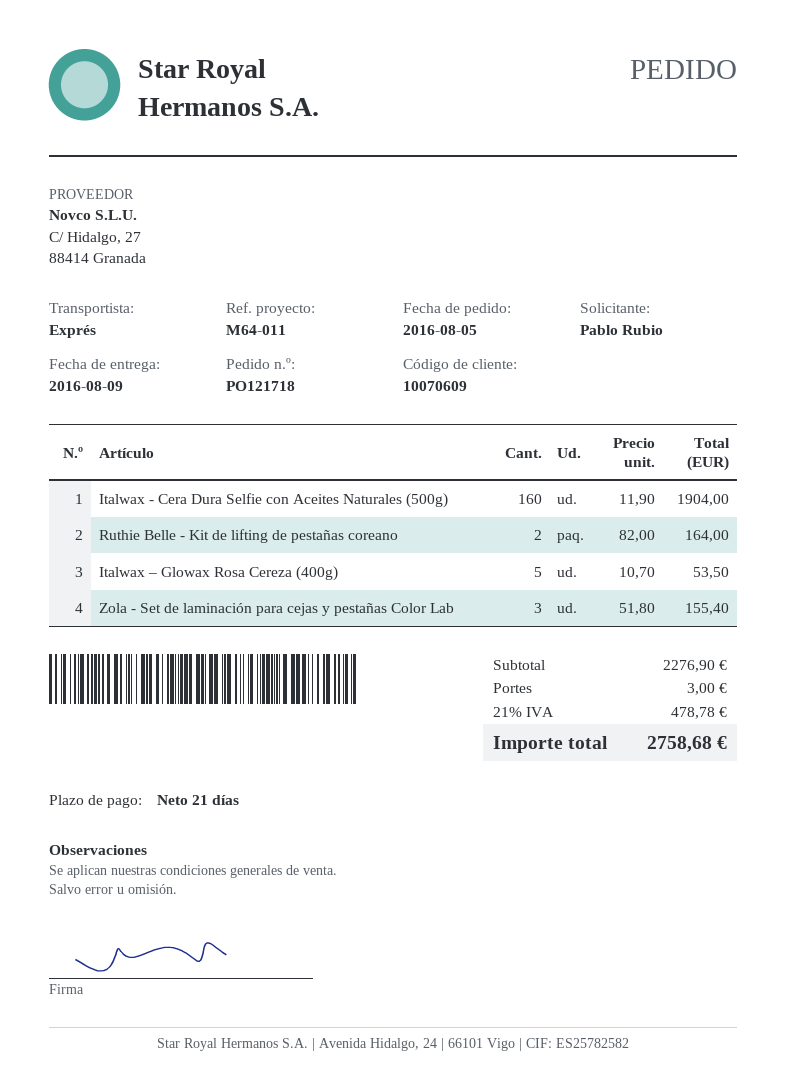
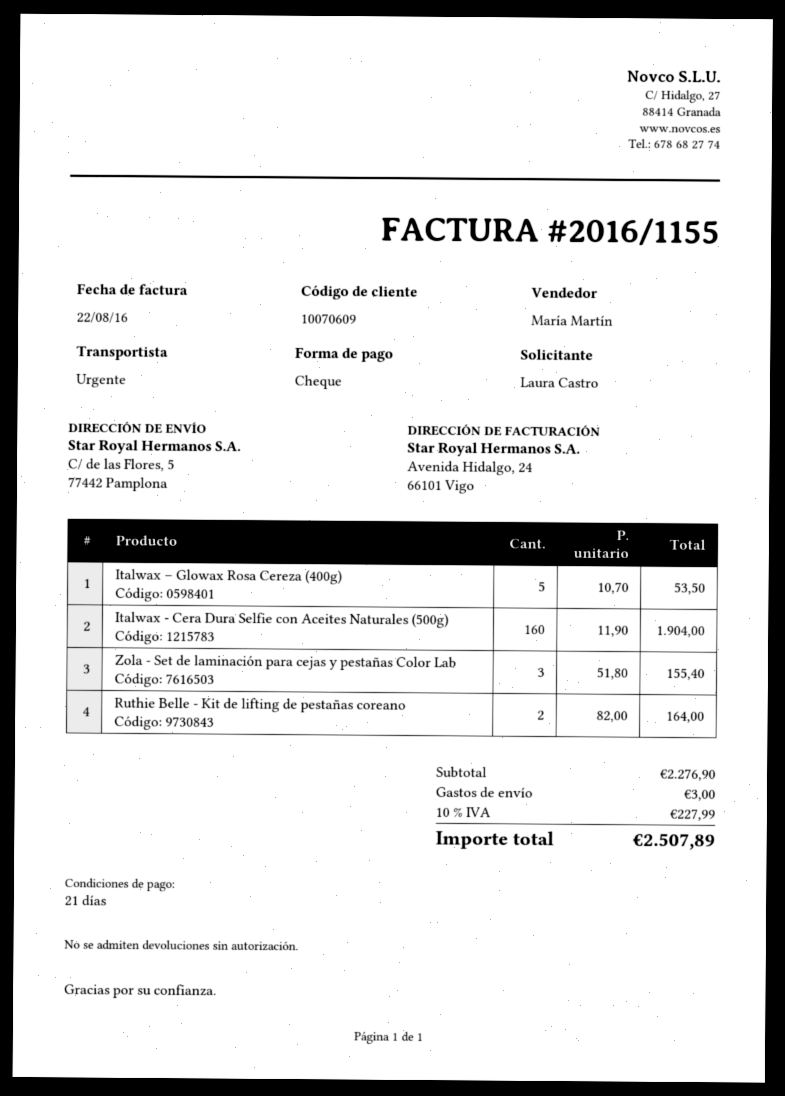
ordered by: Pablo Rubio -> Laura Castro
tax: 21% = 478.78 -> 10% = 227.99
total: 2758.68 -> 2507.89

